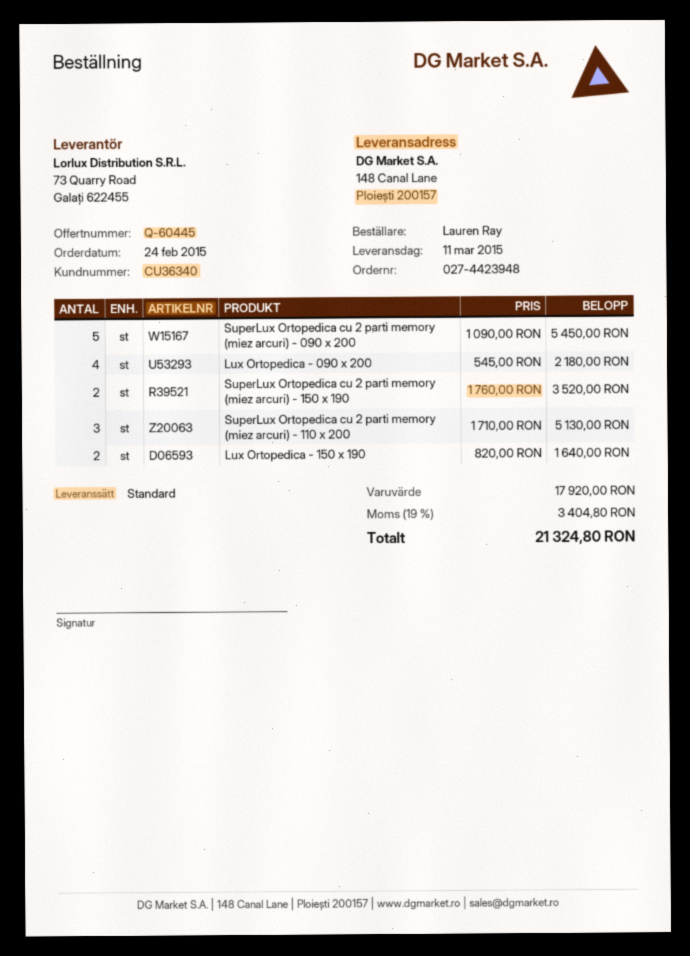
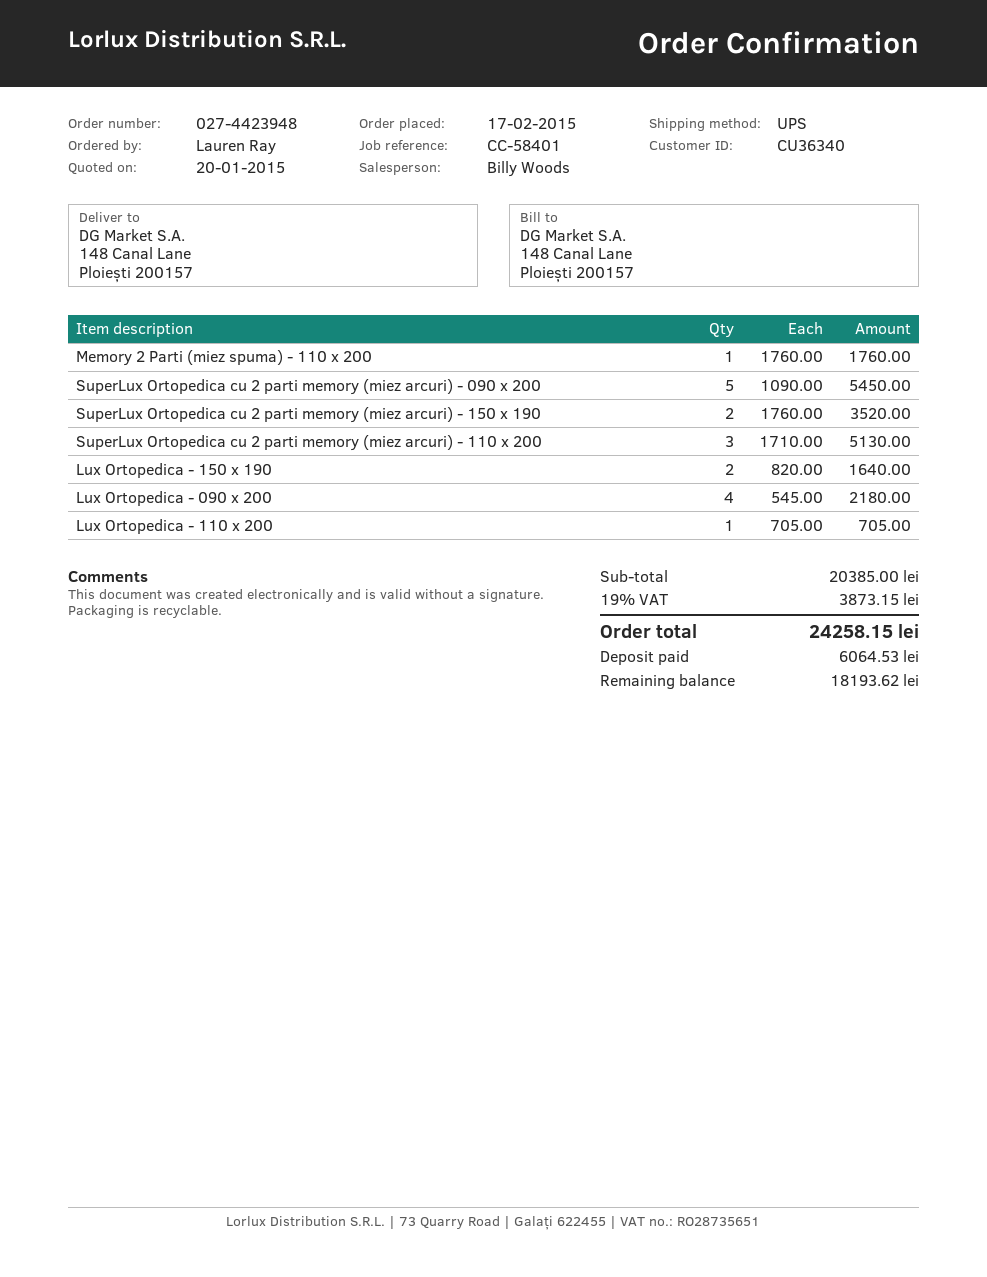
order date: 2015-02-24 -> 2015-02-17
shipping method: standard -> UPS
Memory 2 Parti (miez spuma) - 110 x 200: none -> 1 x 1760.00 = 1760.00
Lux Ortopedica - 110 x 200: none -> 1 x 705.00 = 705.00
subtotal: 17920.00 -> 20385.00
tax: 19% = 3404.80 -> 19% = 3873.15
total: 21324.80 -> 24258.15

